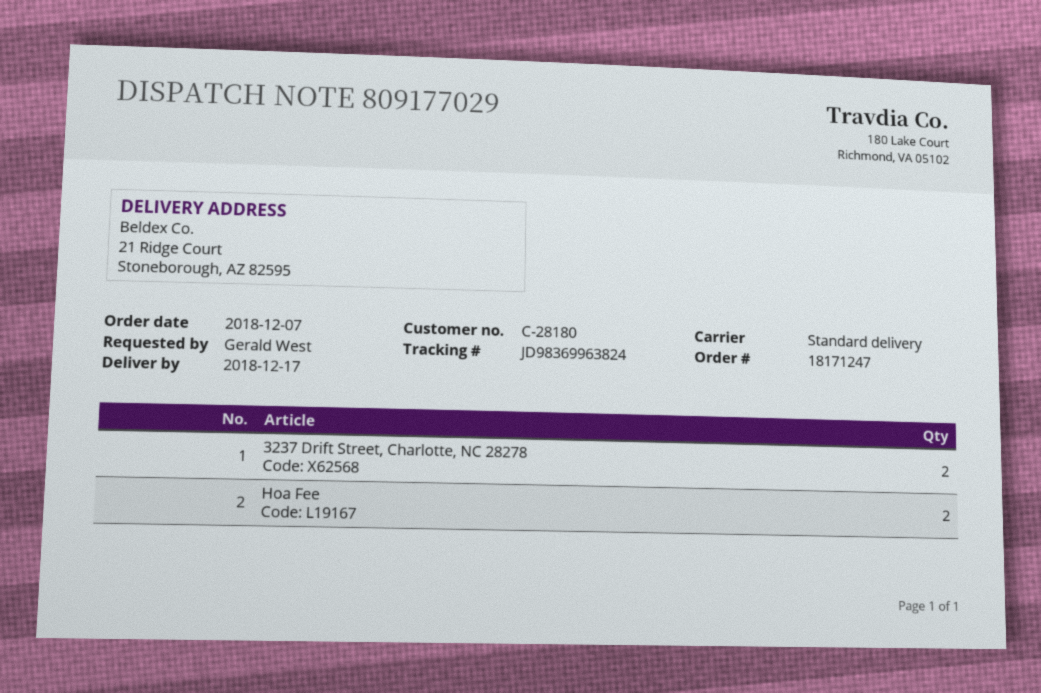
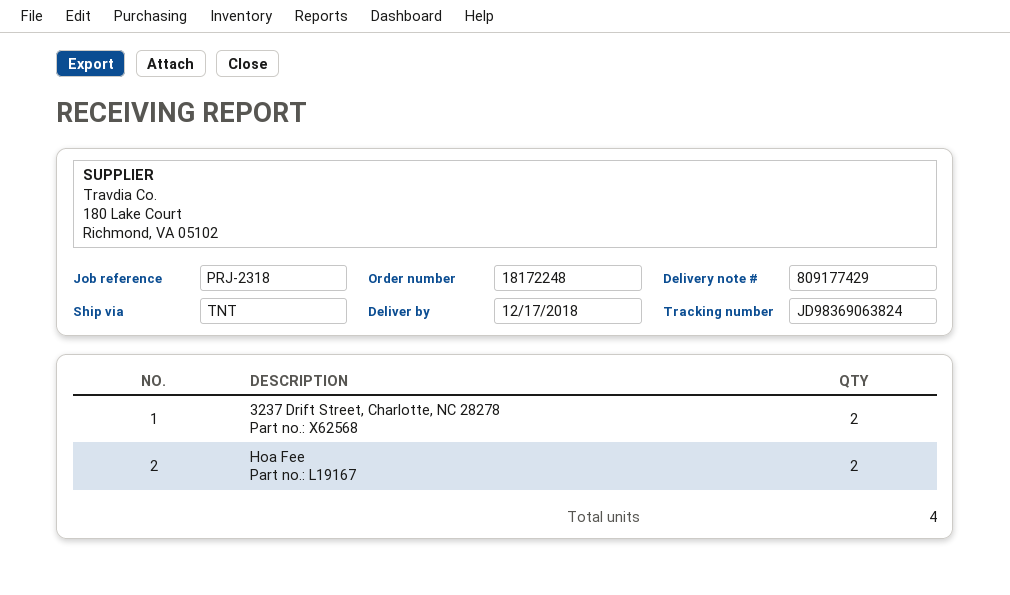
order number: 18171247 -> 18172248
delivery note number: 809177029 -> 809177429
shipping method: standard -> TNT
tracking number: JD98369963824 -> JD98369063824

